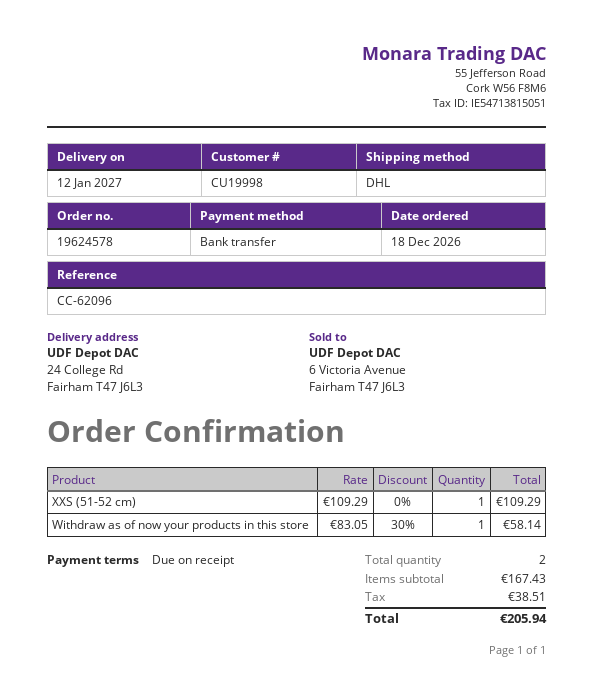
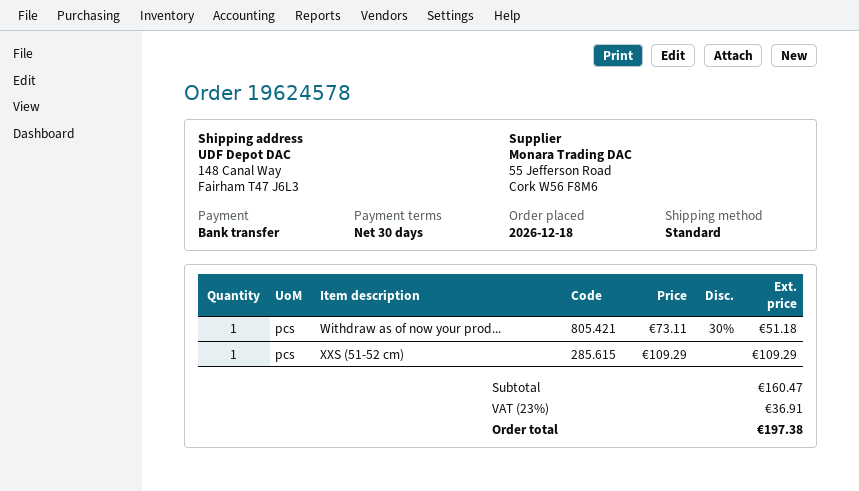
payment terms: on receipt -> 30 days
shipping method: DHL -> standard
ship to: 24 College Rd, Fairham T47 J6L3 -> 148 Canal Way, Fairham T47 J6L3
Withdraw as of now your products in this store: 1 x 83.05 - 30% = 58.14 -> 1 x 73.11 - 30% = 51.18
subtotal: 167.43 -> 160.47
tax: 38.51 -> 36.91
total: 205.94 -> 197.38

